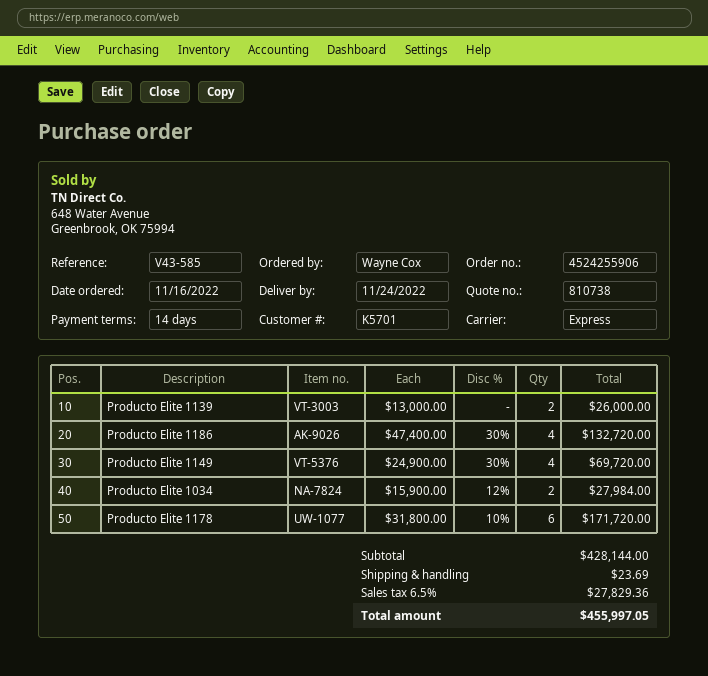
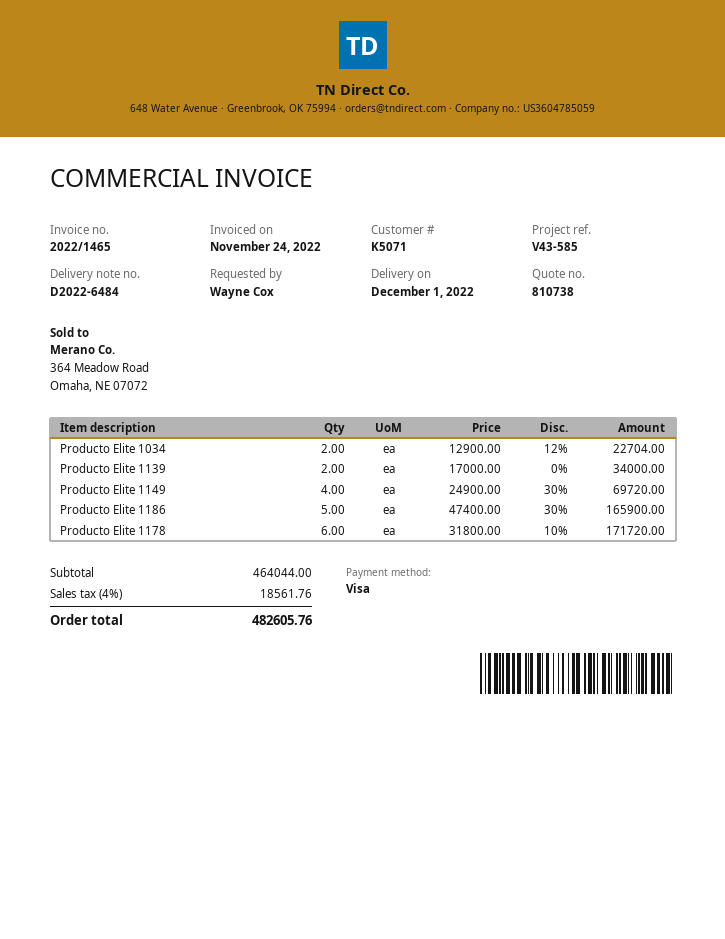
delivery date: 2022-11-24 -> 2022-12-01
customer number: K5701 -> K5071
Producto Elite 1139: 2 x 13000.00 = 26000.00 -> 2 x 17000.00 = 34000.00
Producto Elite 1186: 4 x 47400.00 - 30% = 132720.00 -> 5 x 47400.00 - 30% = 165900.00
Producto Elite 1034: 2 x 15900.00 - 12% = 27984.00 -> 2 x 12900.00 - 12% = 22704.00
subtotal: 428144.00 -> 464044.00
shipping: 23.69 -> none
tax: 6.5% = 27829.36 -> 4% = 18561.76
total: 455997.05 -> 482605.76

